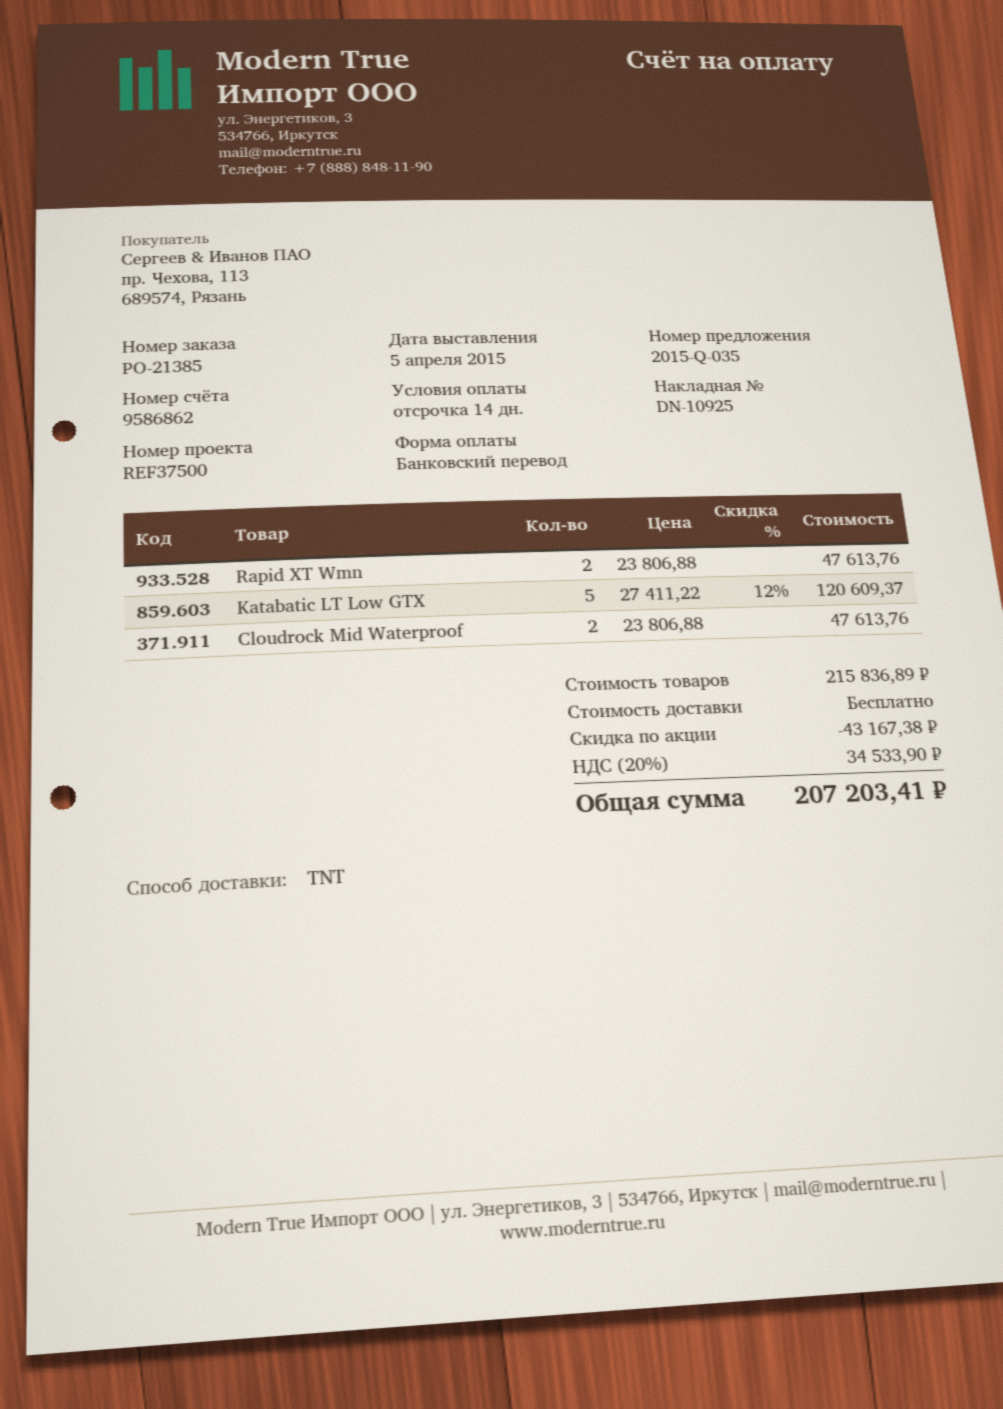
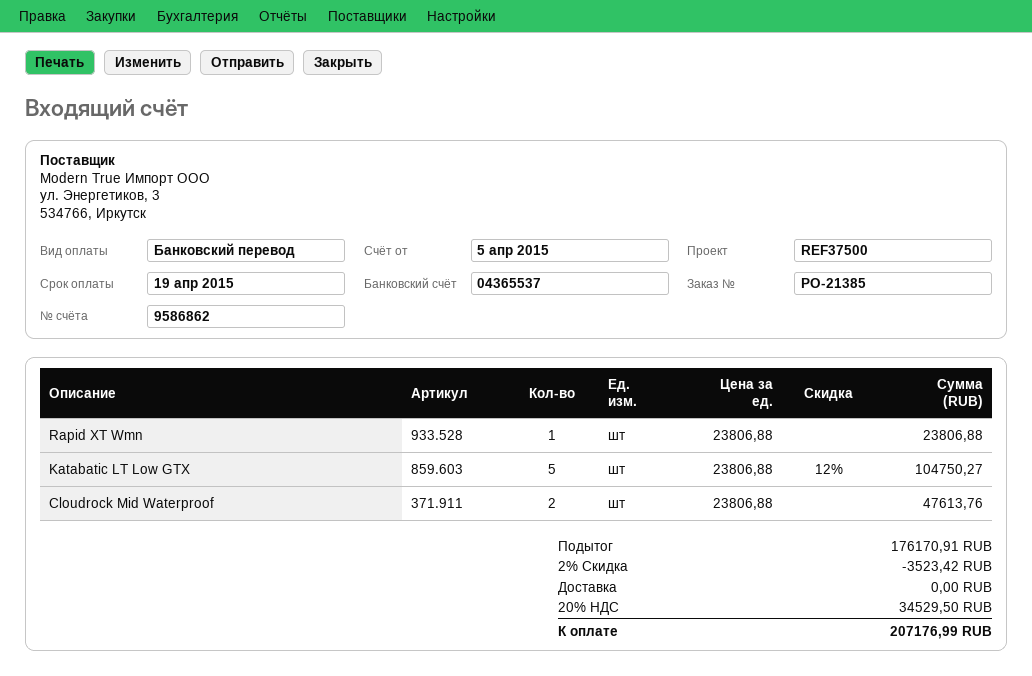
Rapid XT Wmn: 2 x 23806.88 = 47613.76 -> 1 x 23806.88 = 23806.88
Katabatic LT Low GTX: 5 x 27411.22 - 12% = 120609.37 -> 5 x 23806.88 - 12% = 104750.27
subtotal: 215836.89 -> 176170.91
discount: 43167.38 -> 3523.42
tax: 20% = 34533.90 -> 20% = 34529.50
total: 207203.41 -> 207176.99

